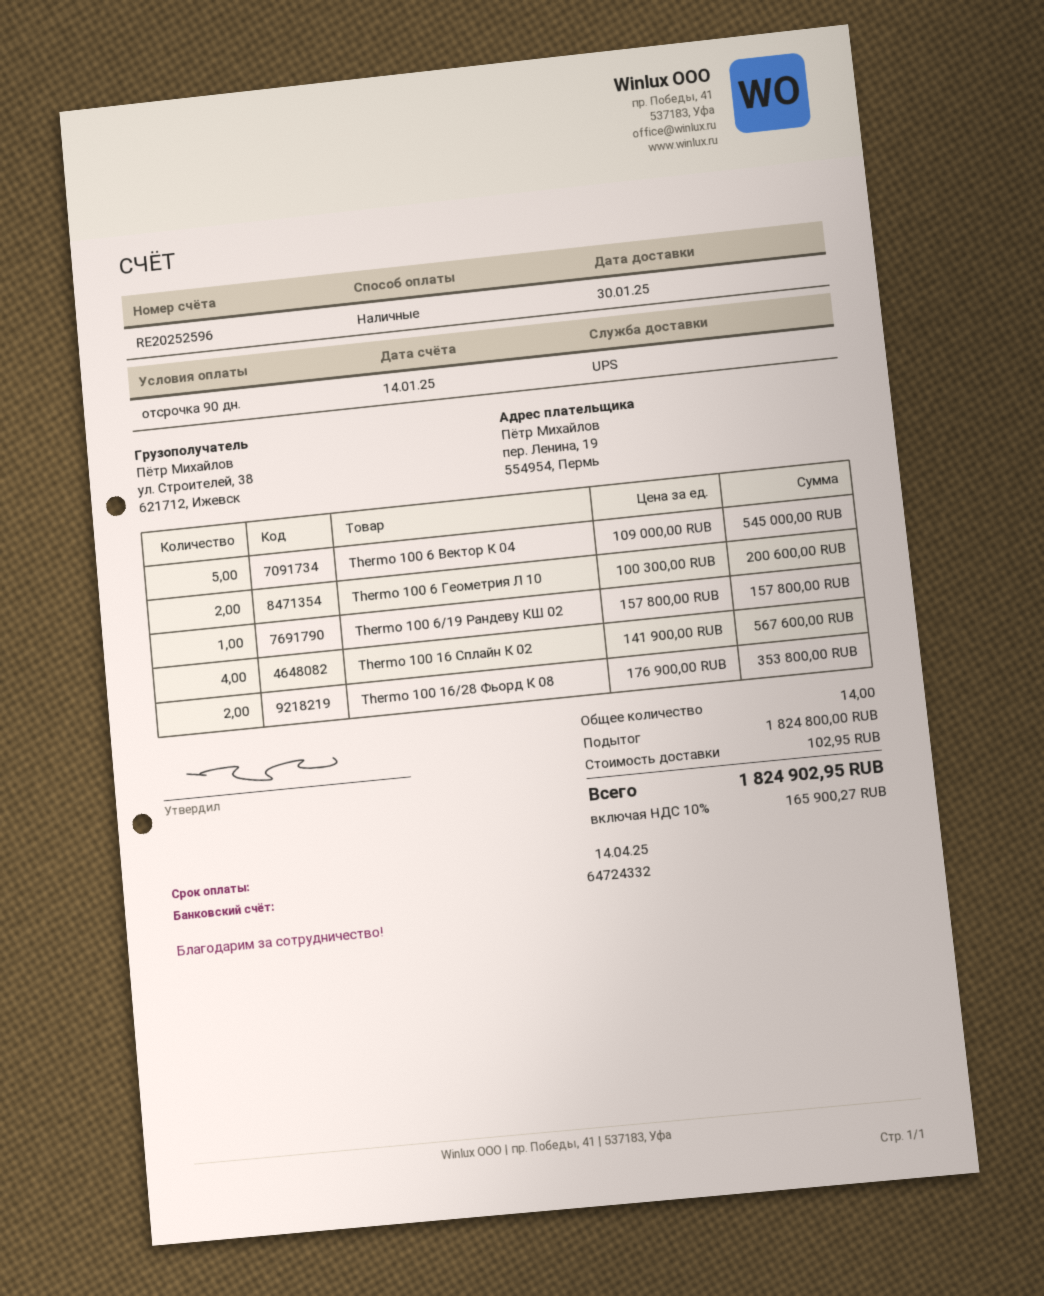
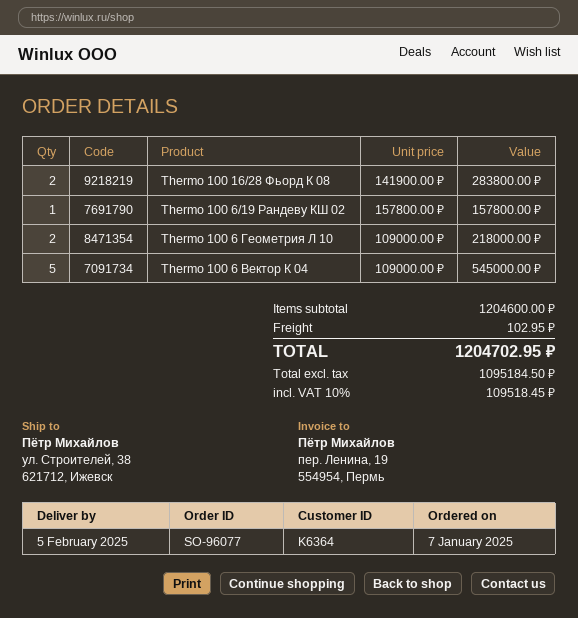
delivery date: 2025-01-30 -> 2025-02-05
Thermo 100 6 Геометрия Л 10: 2 x 100300.00 = 200600.00 -> 2 x 109000.00 = 218000.00
Thermo 100 16 Сплайн К 02: 4 x 141900.00 = 567600.00 -> none
Thermo 100 16/28 Фьорд К 08: 2 x 176900.00 = 353800.00 -> 2 x 141900.00 = 283800.00
subtotal: 1824800.00 -> 1204600.00
tax: 10% = 165900.27 -> 10% = 109518.45
total: 1824902.95 -> 1204702.95

